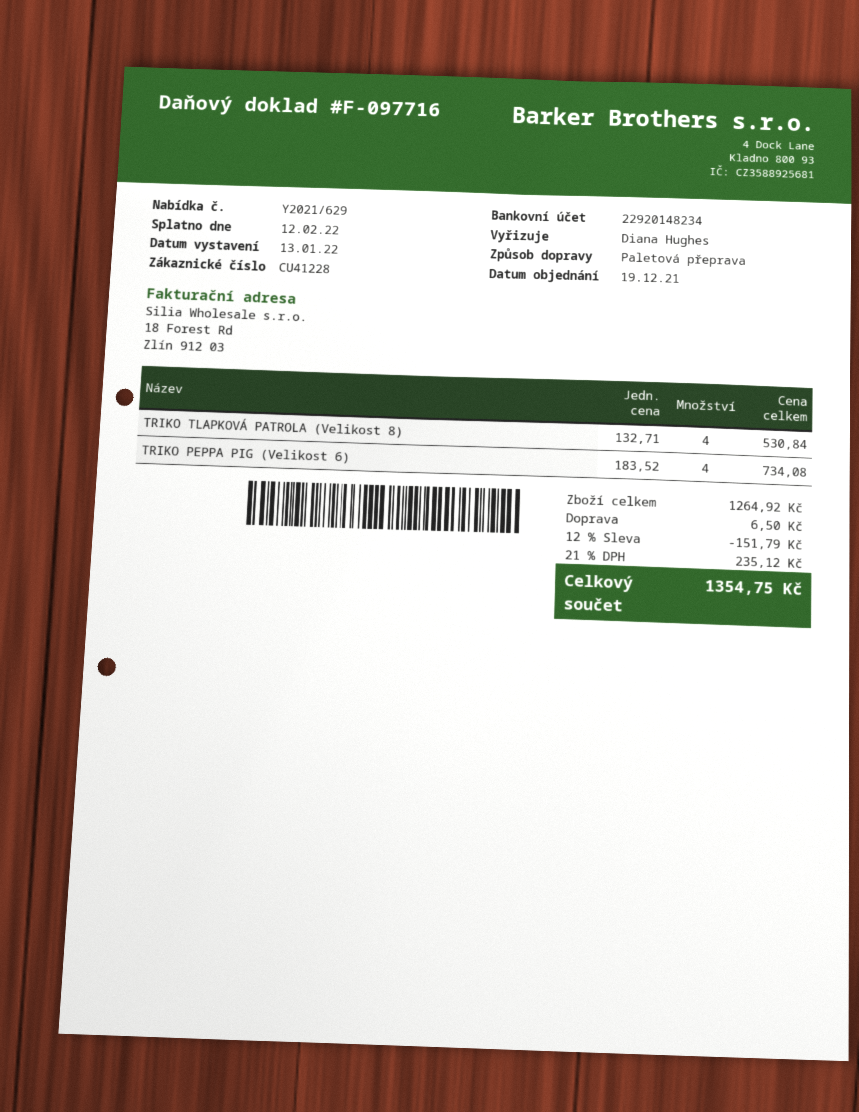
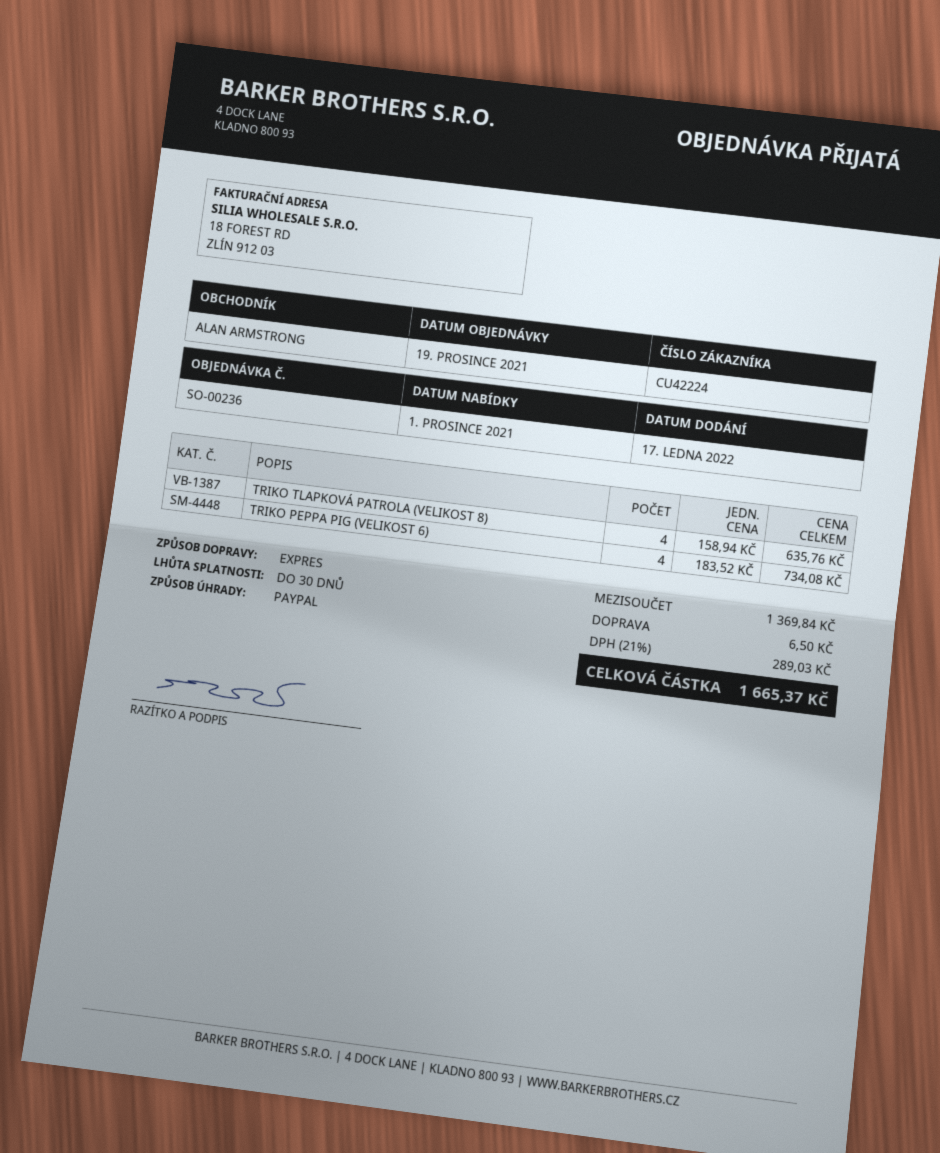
customer number: CU41228 -> CU42224
sales rep: Diana Hughes -> ALAN ARMSTRONG
shipping method: pallet freight -> express
TRIKO TLAPKOVÁ PATROLA (Velikost 8): 4 x 132.71 = 530.84 -> 4 x 158.94 = 635.76
subtotal: 1264.92 -> 1369.84
discount: 12% = 151.79 -> none
tax: 21% = 235.12 -> 21% = 289.03
total: 1354.75 -> 1665.37

